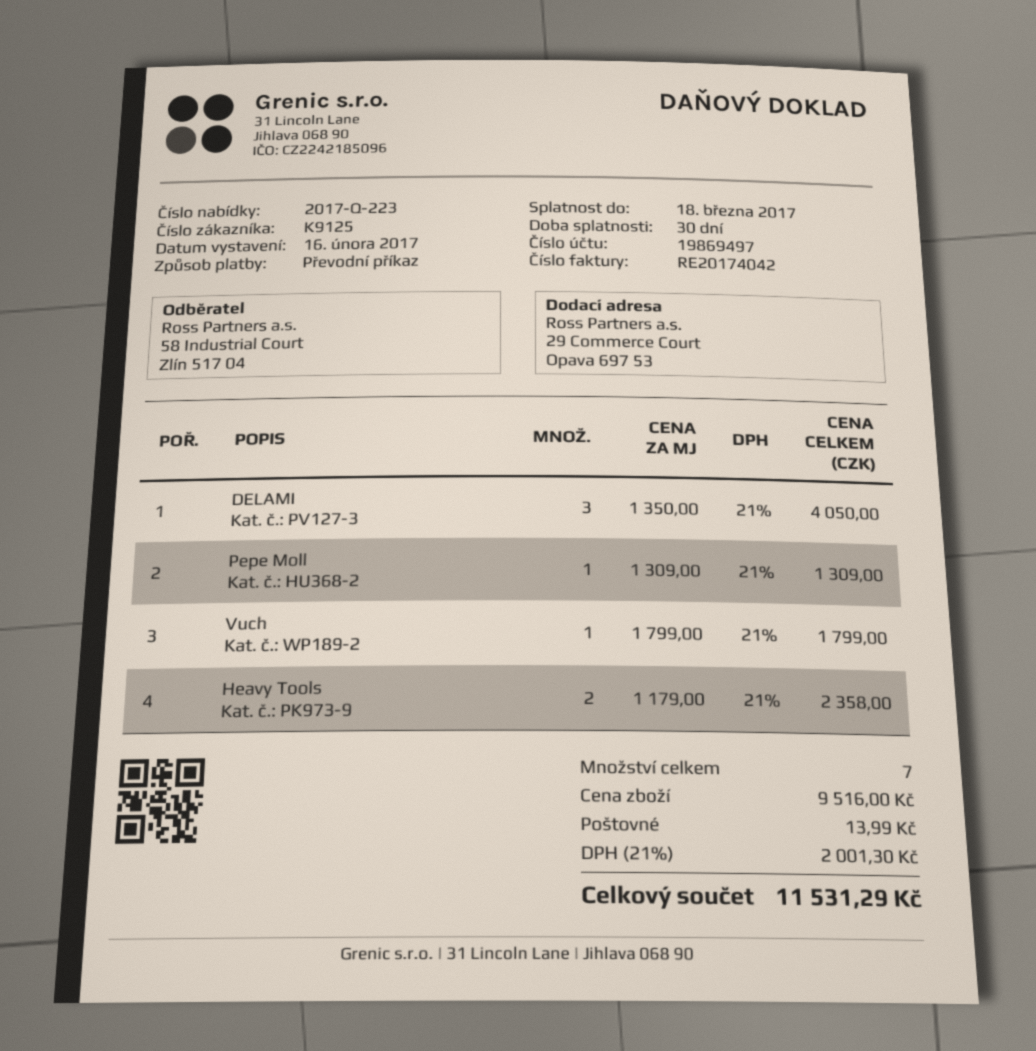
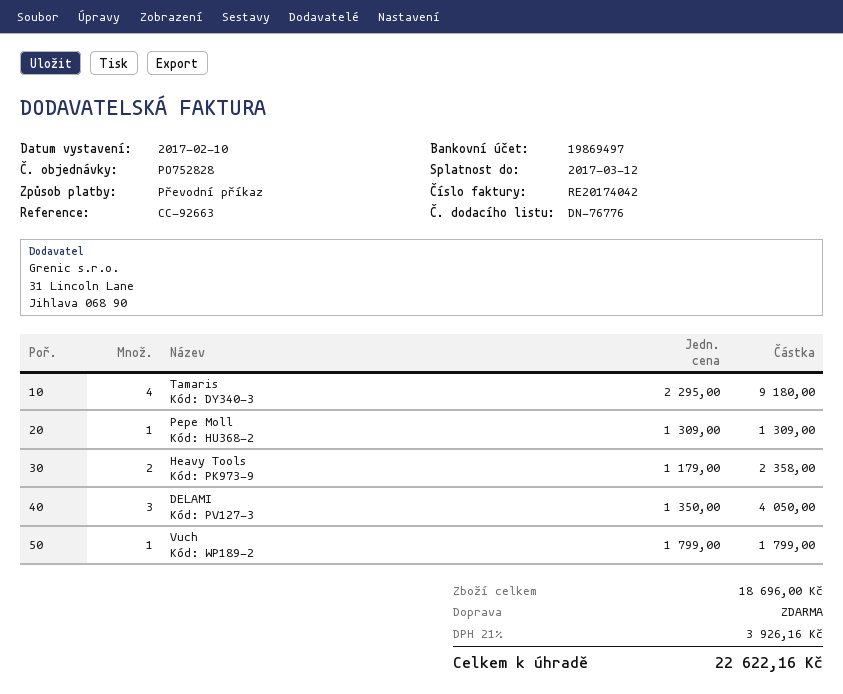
invoice date: 2017-02-16 -> 2017-02-10
due date: 2017-03-18 -> 2017-03-12
Tamaris: none -> 4 x 2295.00 = 9180.00
subtotal: 9516.00 -> 18696.00
shipping: 13.99 -> 0.00
tax: 21% = 2001.30 -> 21% = 3926.16
total: 11531.29 -> 22622.16

